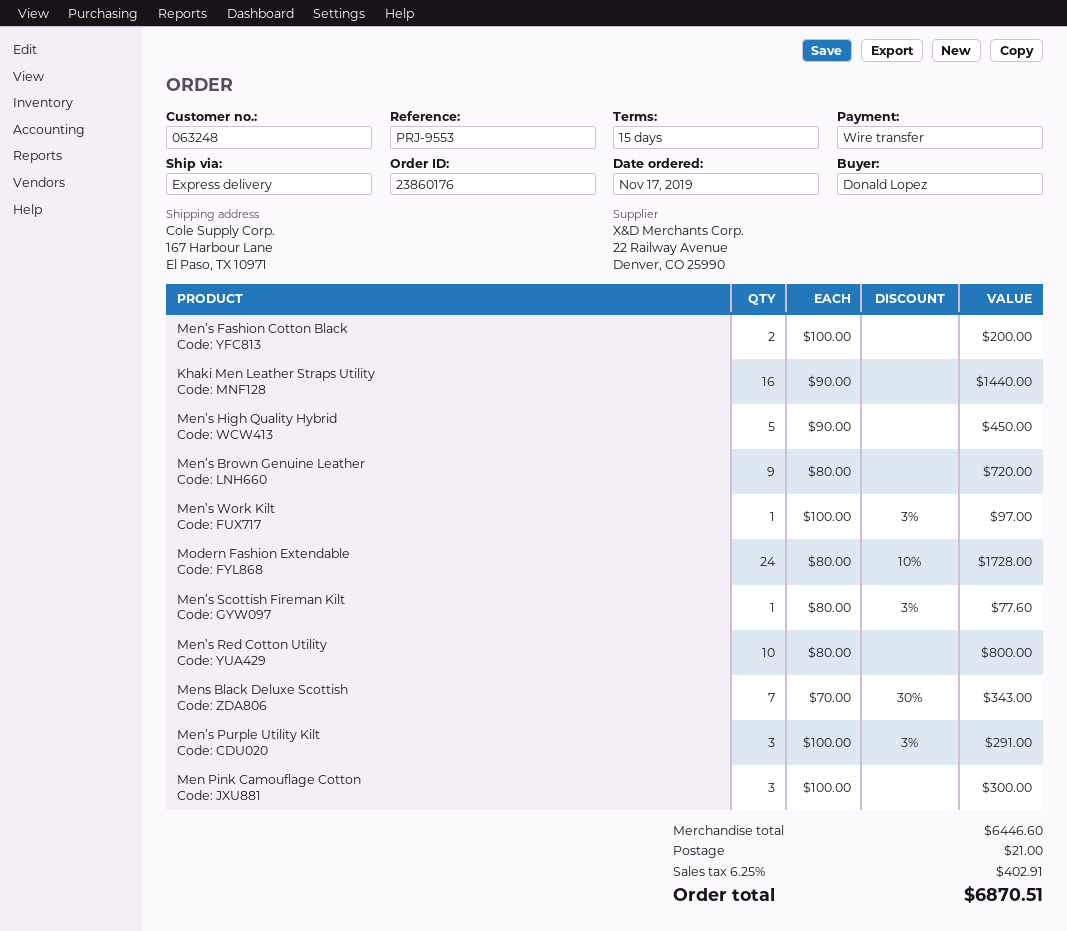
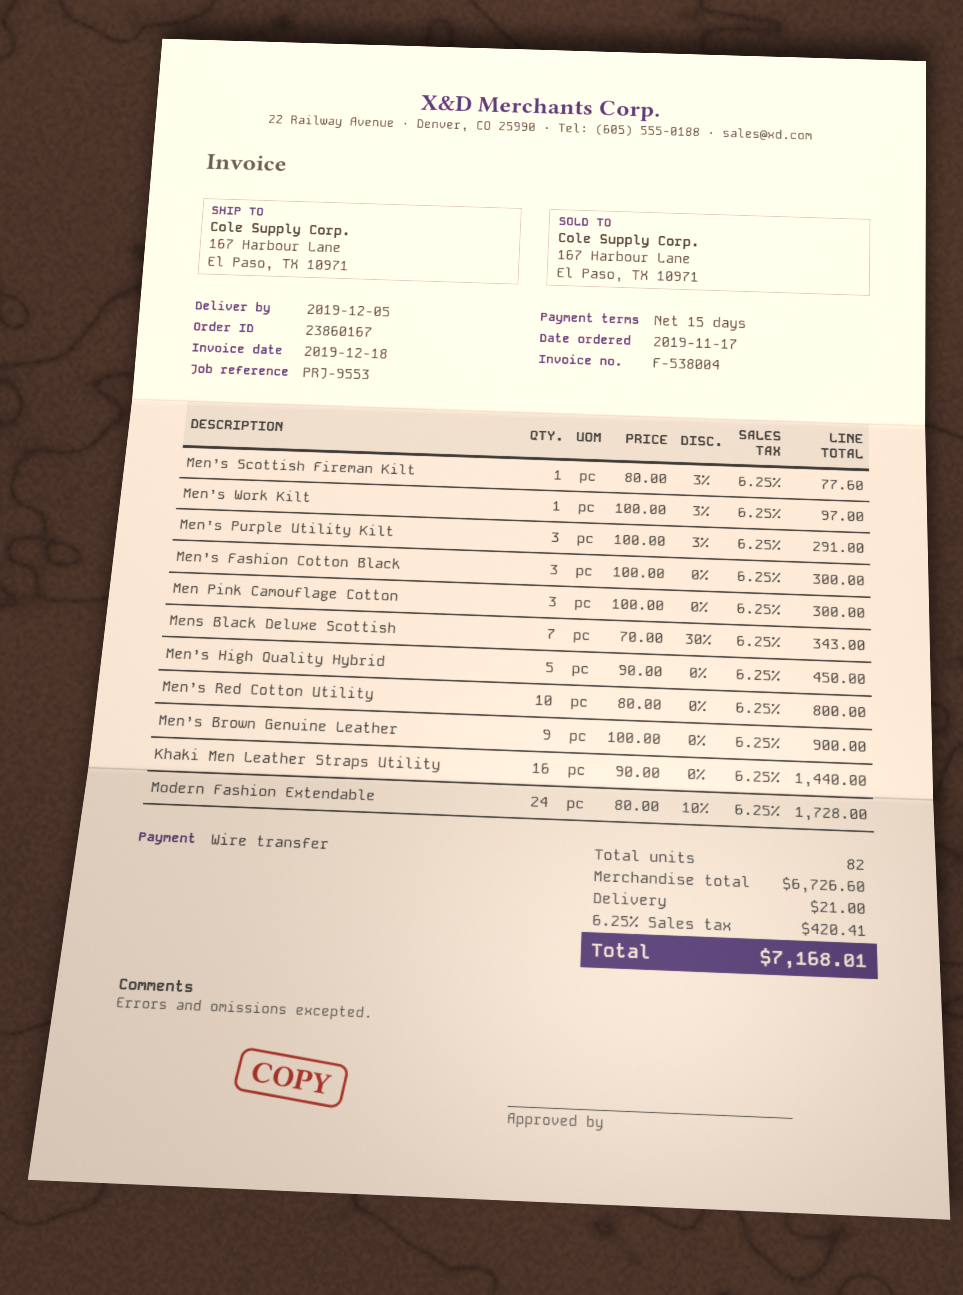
order number: 23860176 -> 23860167
Men’s Fashion Cotton Black: 2 x 100.00 = 200.00 -> 3 x 100.00 = 300.00
Men’s Brown Genuine Leather: 9 x 80.00 = 720.00 -> 9 x 100.00 = 900.00
subtotal: 6446.60 -> 6726.60
tax: 6.25% = 402.91 -> 6.25% = 420.41
total: 6870.51 -> 7168.01

